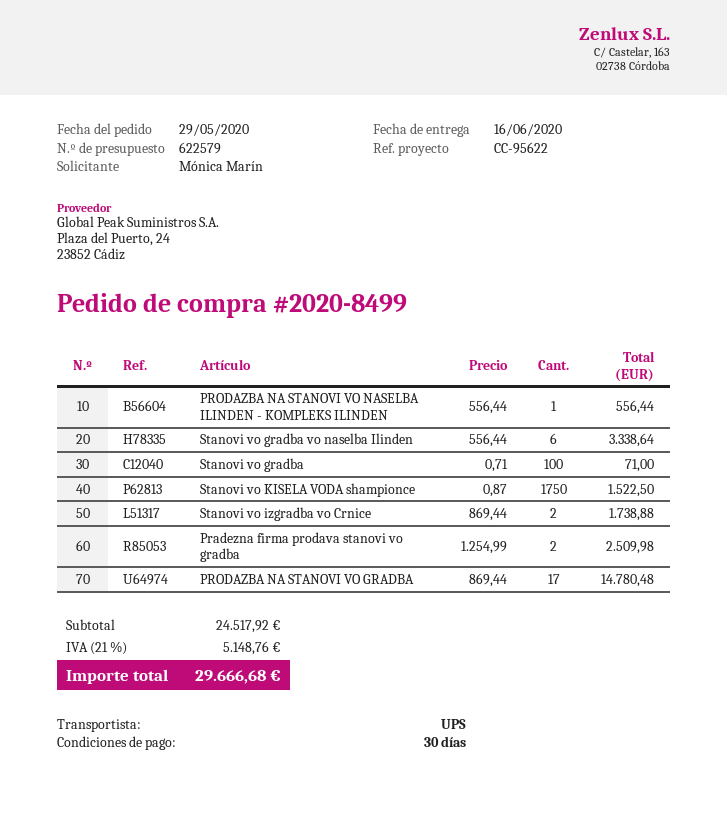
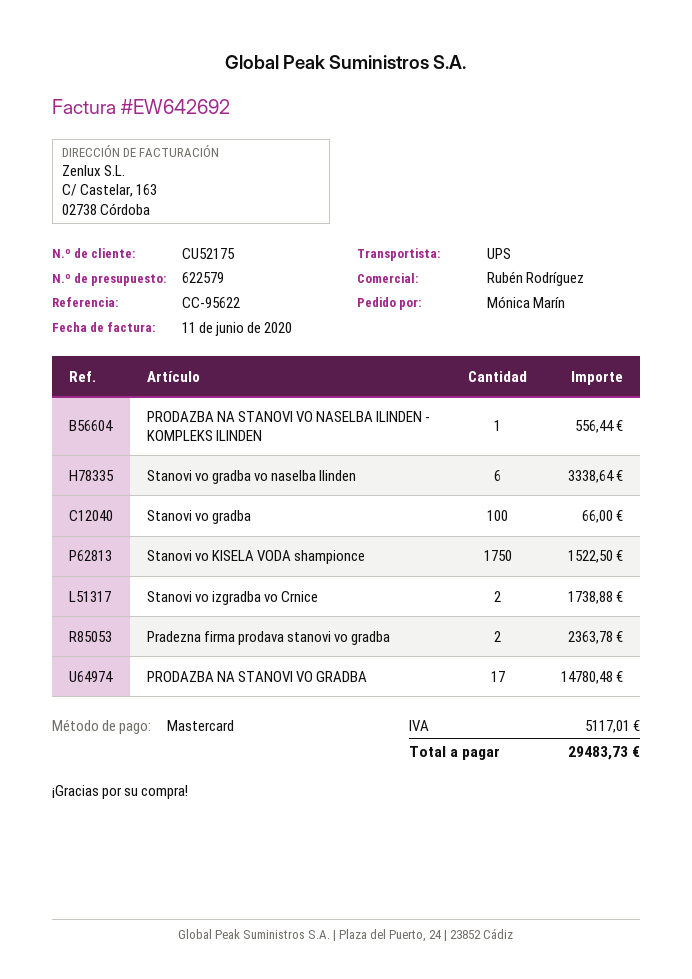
Stanovi vo gradba: 100 for 71.00 -> 100 for 66.00
Pradezna firma prodava stanovi vo gradba: 2 for 2509.98 -> 2 for 2363.78
tax: 5148.76 -> 5117.01
total: 29666.68 -> 29483.73

